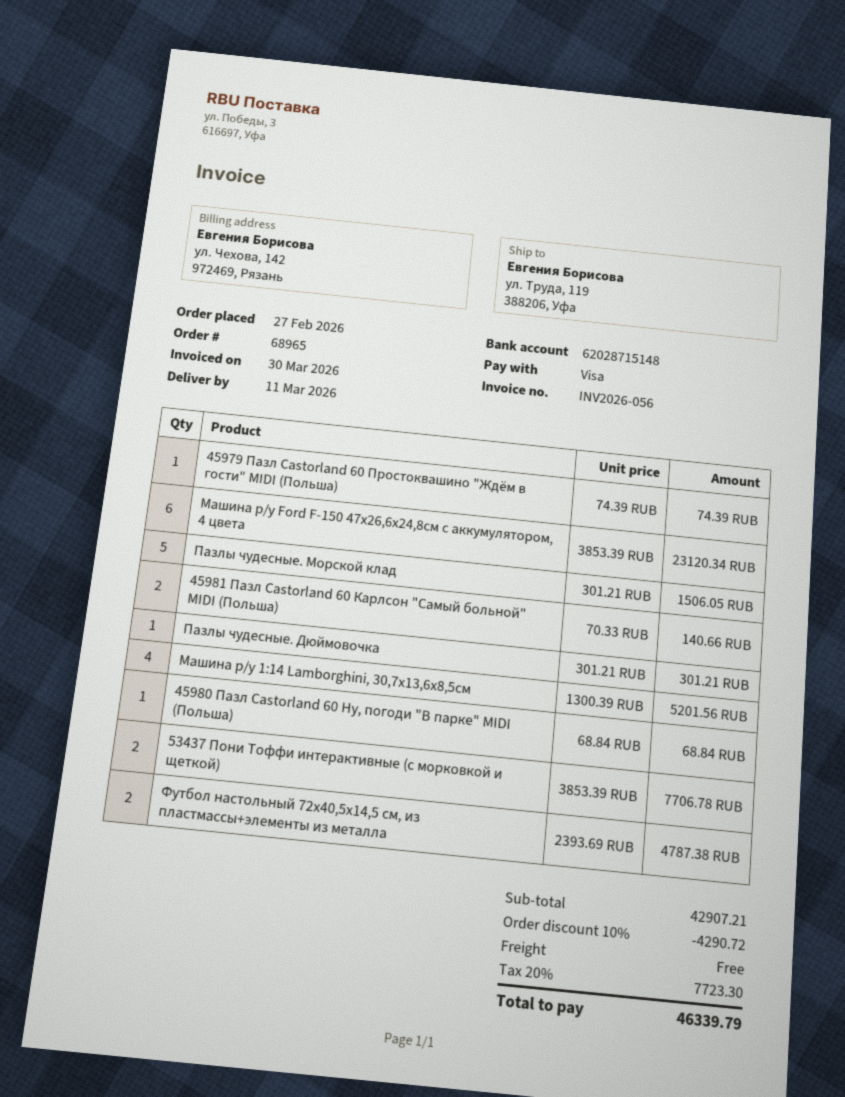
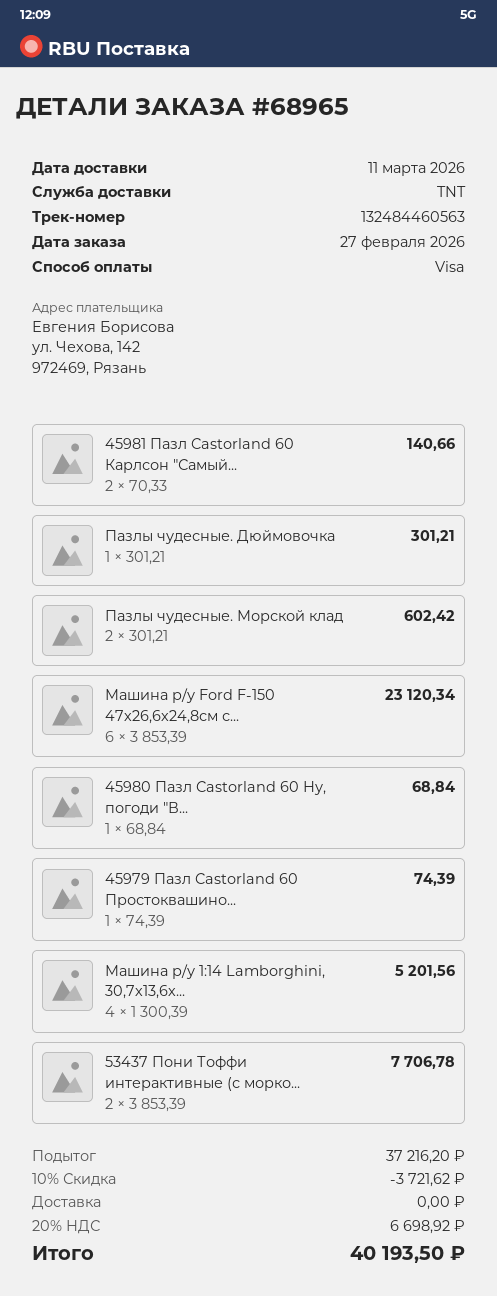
Пазлы чудесные. Морской клад: 5 x 301.21 = 1506.05 -> 2 x 301.21 = 602.42
Футбол настольный 72х40,5х14,5 см, из пластмассы+элементы из металла: 2 x 2393.69 = 4787.38 -> none
subtotal: 42907.21 -> 37216.20
discount: 10% = 4290.72 -> 10% = 3721.62
tax: 20% = 7723.30 -> 20% = 6698.92
total: 46339.79 -> 40193.50

